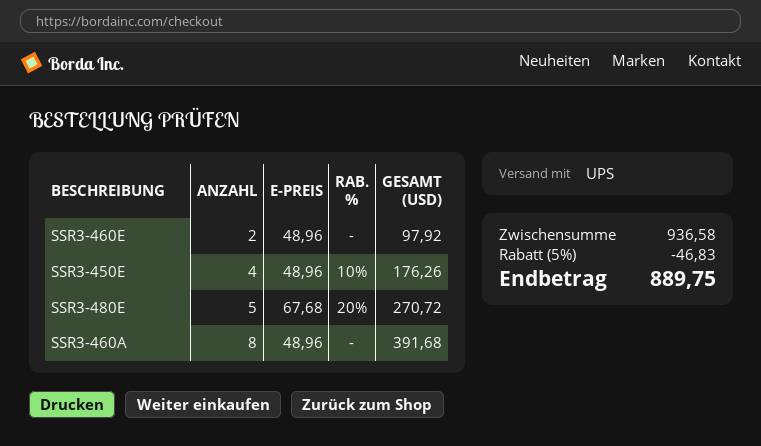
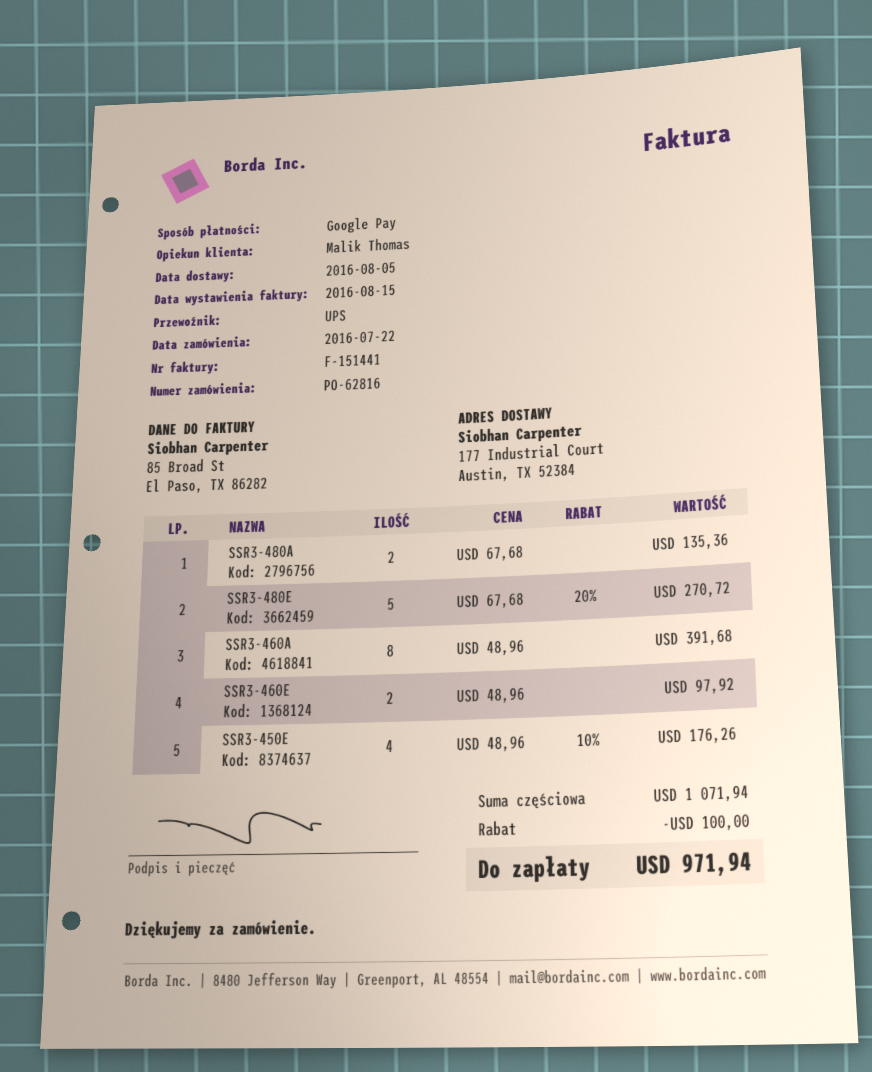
SSR3-480A: none -> 2 x 67.68 = 135.36
subtotal: 936.58 -> 1071.94
discount: 46.83 -> 100.00
total: 889.75 -> 971.94

